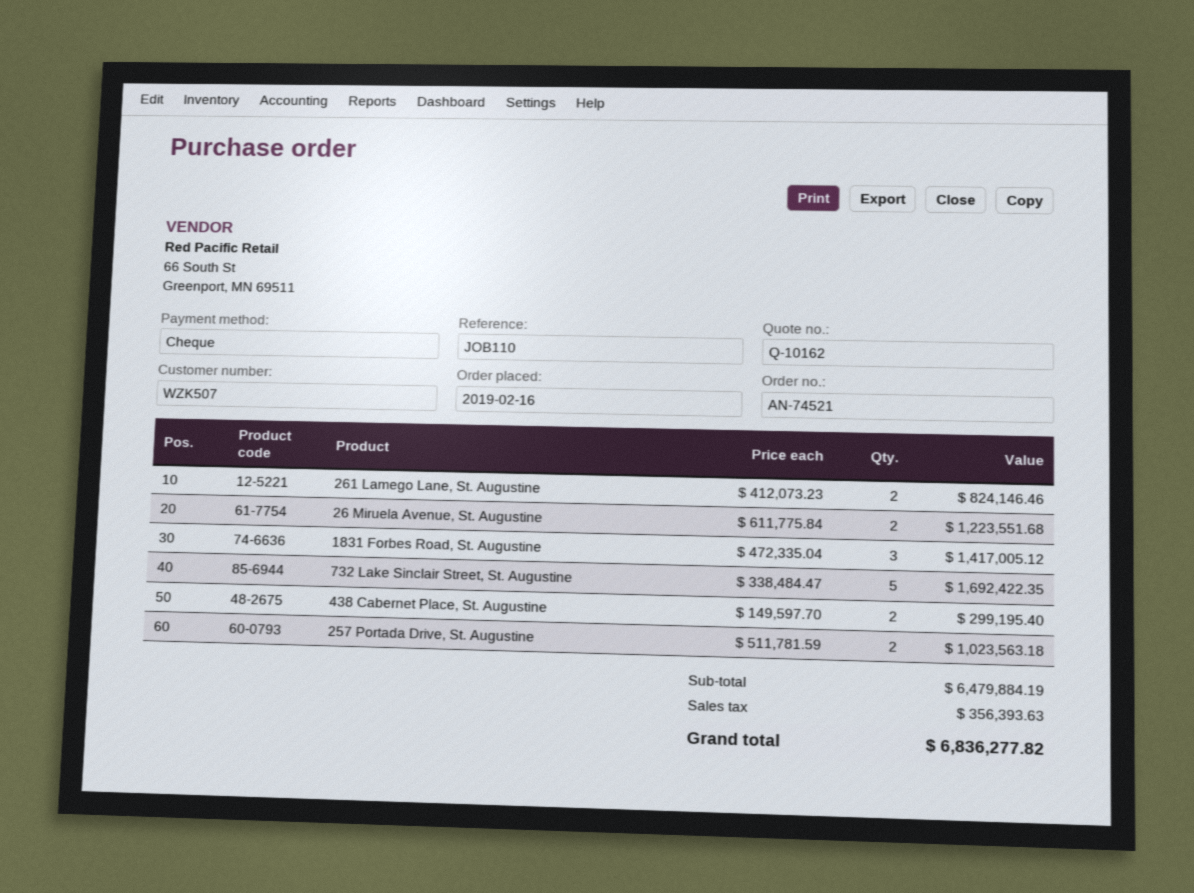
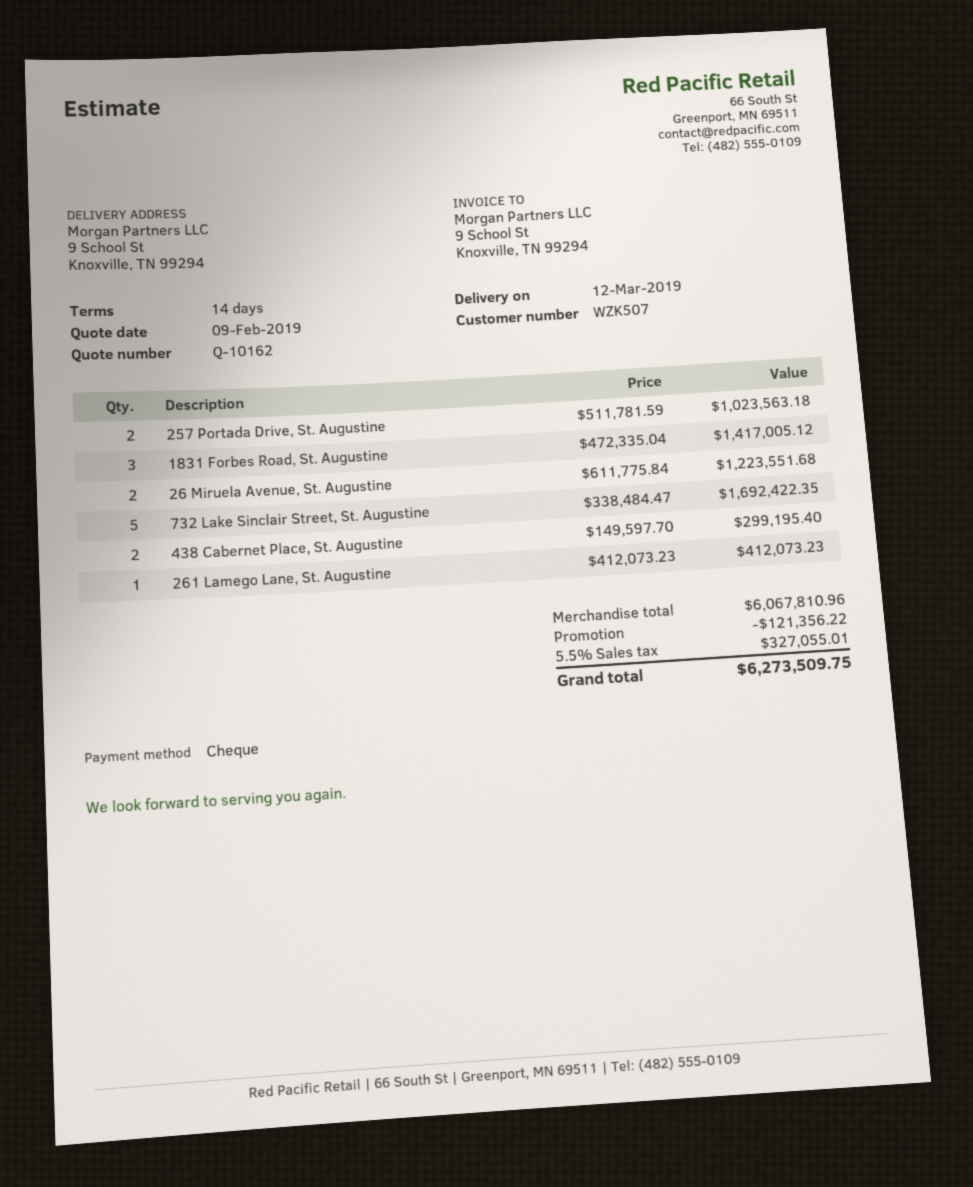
261 Lamego Lane, St. Augustine: 2 x 412073.23 = 824146.46 -> 1 x 412073.23 = 412073.23
subtotal: 6479884.19 -> 6067810.96
discount: none -> 121356.22
tax: 356393.63 -> 327055.01
total: 6836277.82 -> 6273509.75

